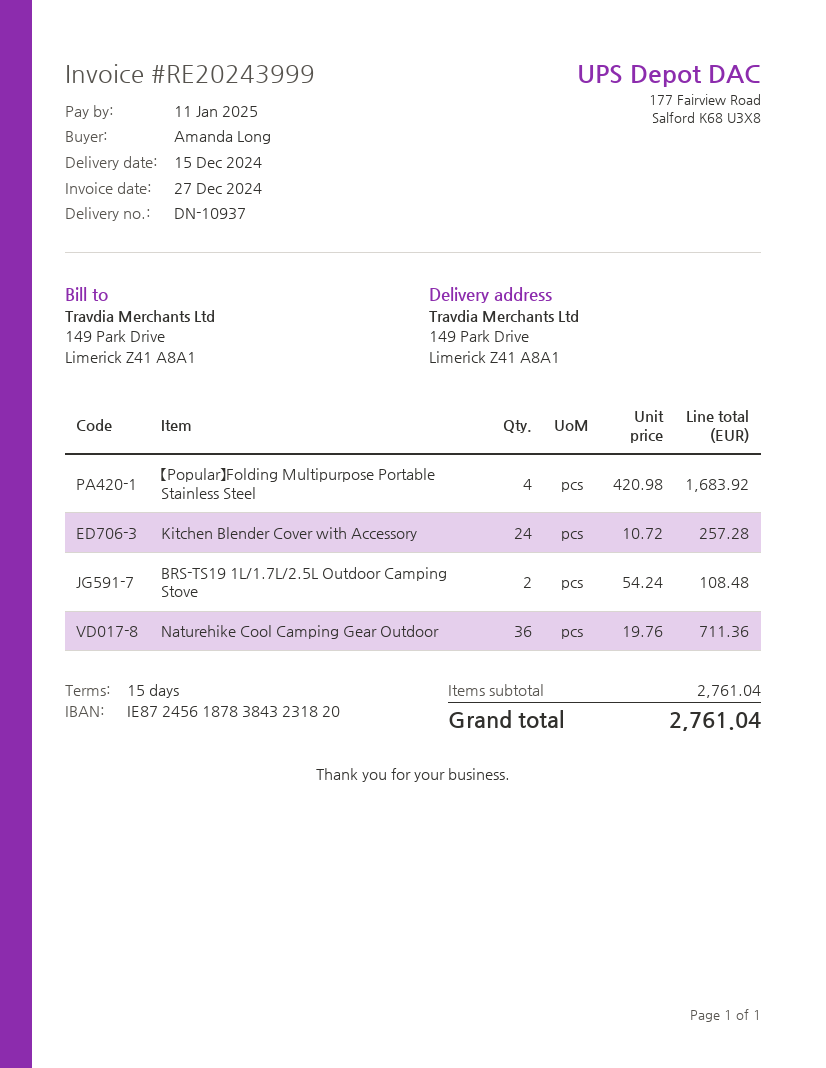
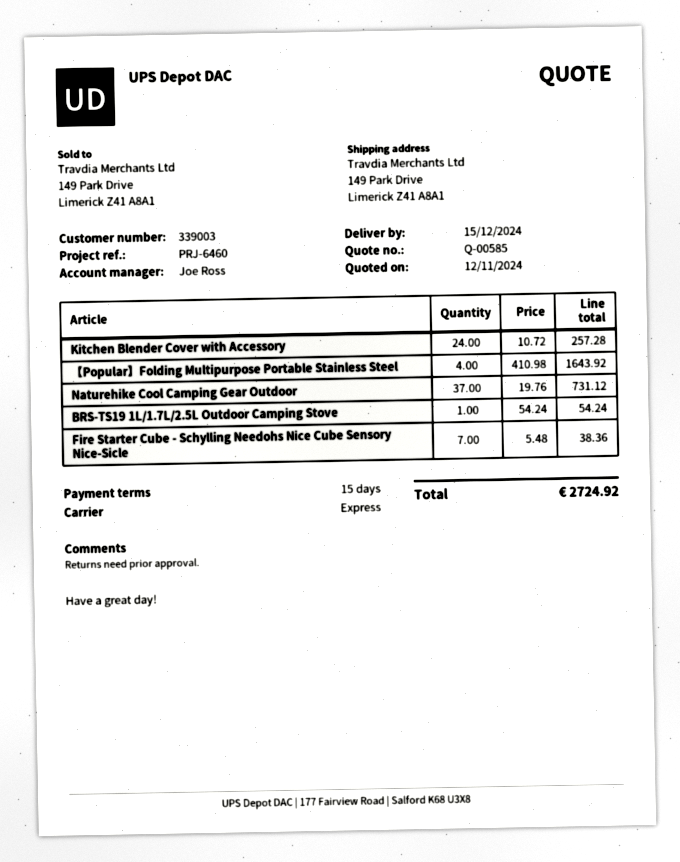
【Popular】Folding Multipurpose Portable Stainless Steel: 4 x 420.98 = 1683.92 -> 4 x 410.98 = 1643.92
BRS-TS19 1L/1.7L/2.5L Outdoor Camping Stove: 2 x 54.24 = 108.48 -> 1 x 54.24 = 54.24
Naturehike Cool Camping Gear Outdoor: 36 x 19.76 = 711.36 -> 37 x 19.76 = 731.12
Fire Starter Cube - Schylling Needohs Nice Cube Sensory Nice-Sicle: none -> 7 x 5.48 = 38.36
total: 2761.04 -> 2724.92

